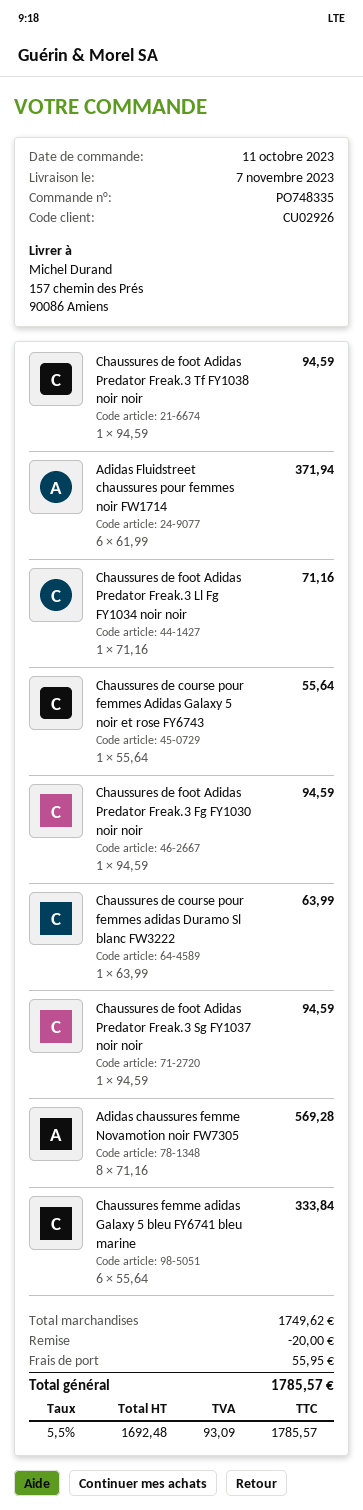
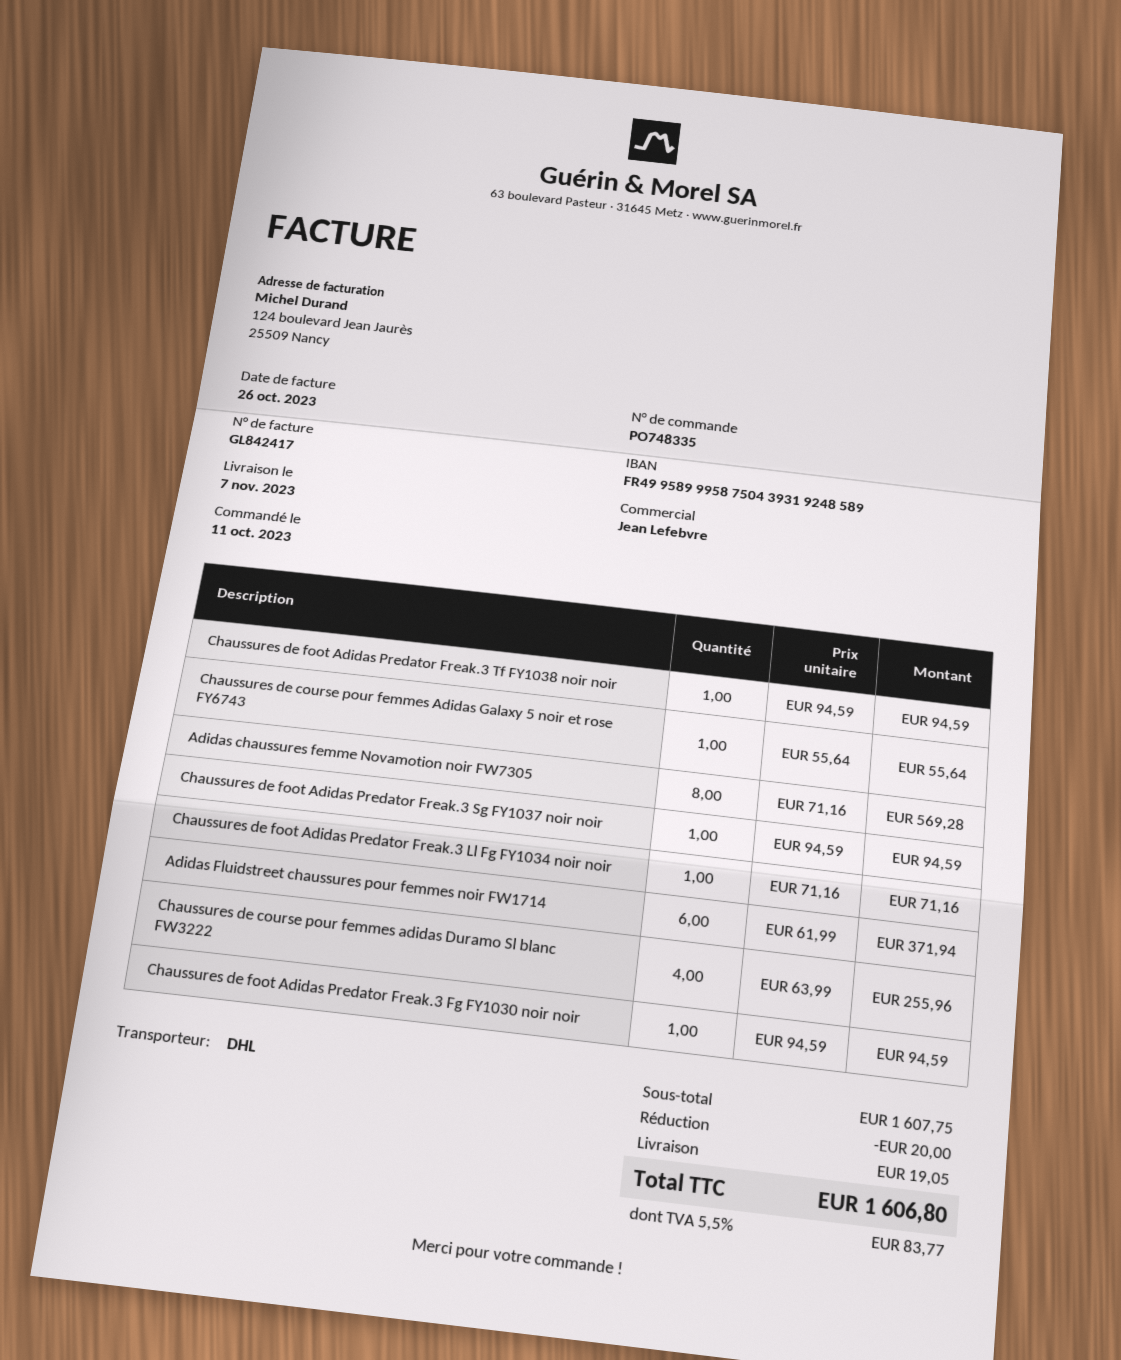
Chaussures de course pour femmes adidas Duramo Sl blanc FW3222: 1 x 63.99 = 63.99 -> 4 x 63.99 = 255.96
Chaussures femme adidas Galaxy 5 bleu FY6741 bleu marine: 6 x 55.64 = 333.84 -> none
subtotal: 1749.62 -> 1607.75
shipping: 55.95 -> 19.05
tax: 5.5% = 93.09 -> 5.5% = 83.77
total: 1785.57 -> 1606.80

